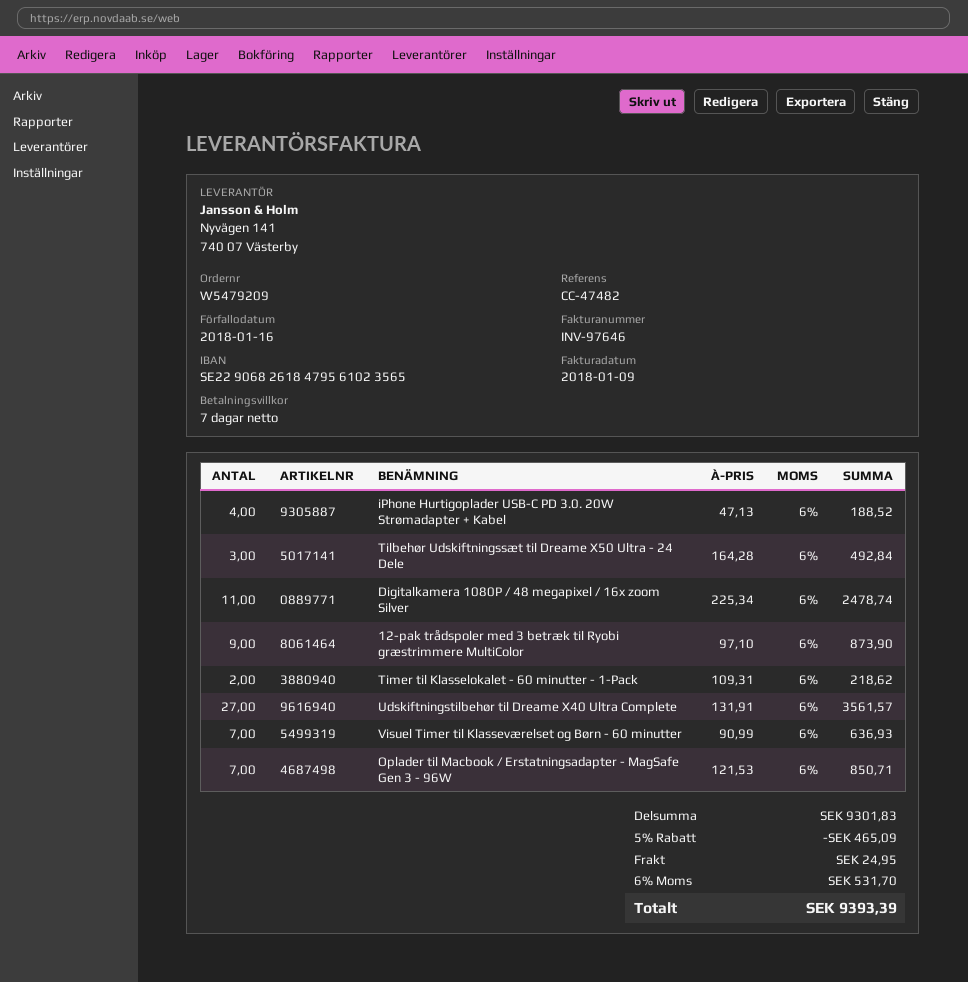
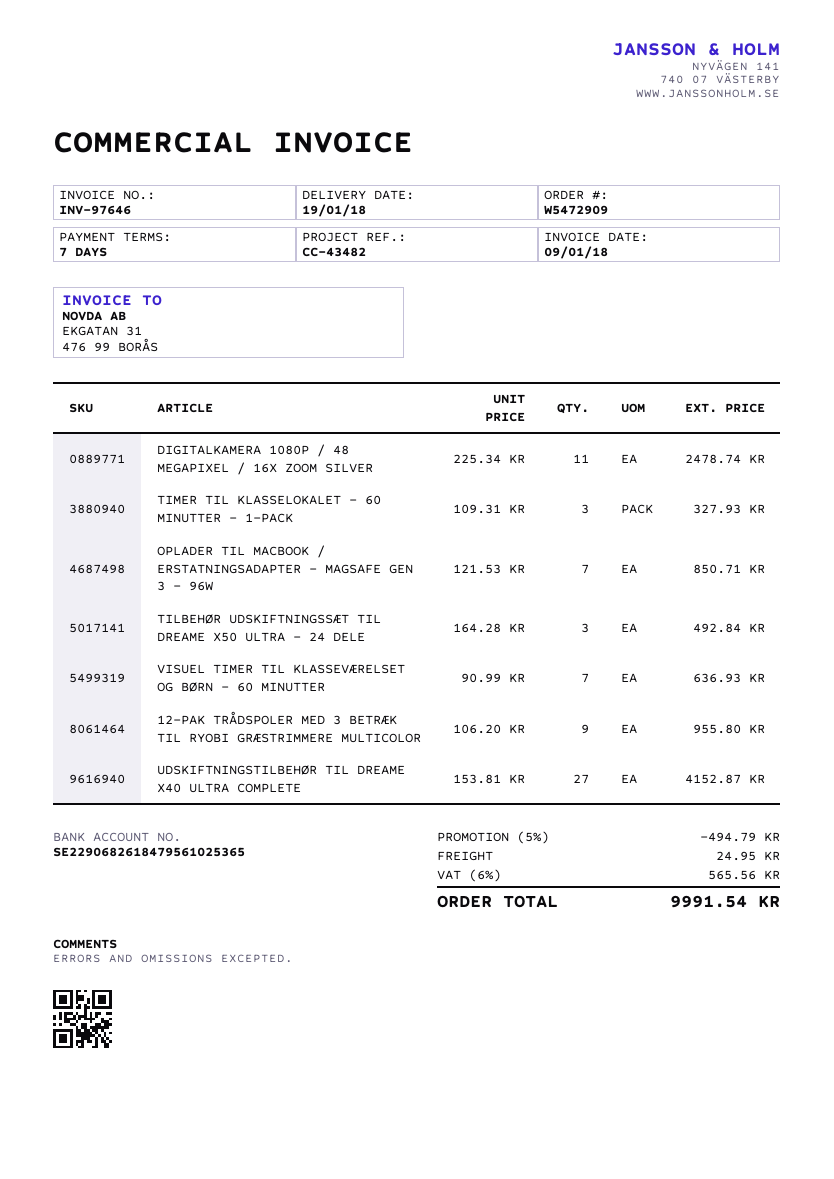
order number: W5479209 -> W5472909
reference: CC-47482 -> CC-43482
bank account: SE2290682618479561023565 -> SE2290682618479561025365
iPhone Hurtigoplader USB-C PD 3.0. 20W Strømadapter + Kabel: 4 x 47.13 = 188.52 -> none
12-pak trådspoler med 3 betræk til Ryobi græstrimmere MultiColor: 9 x 97.10 = 873.90 -> 9 x 106.20 = 955.80
Timer til Klasselokalet - 60 minutter - 1-Pack: 2 x 109.31 = 218.62 -> 3 x 109.31 = 327.93
Udskiftningstilbehør til Dreame X40 Ultra Complete: 27 x 131.91 = 3561.57 -> 27 x 153.81 = 4152.87
discount: 5% = 465.09 -> 5% = 494.79
tax: 6% = 531.70 -> 6% = 565.56
total: 9393.39 -> 9991.54

